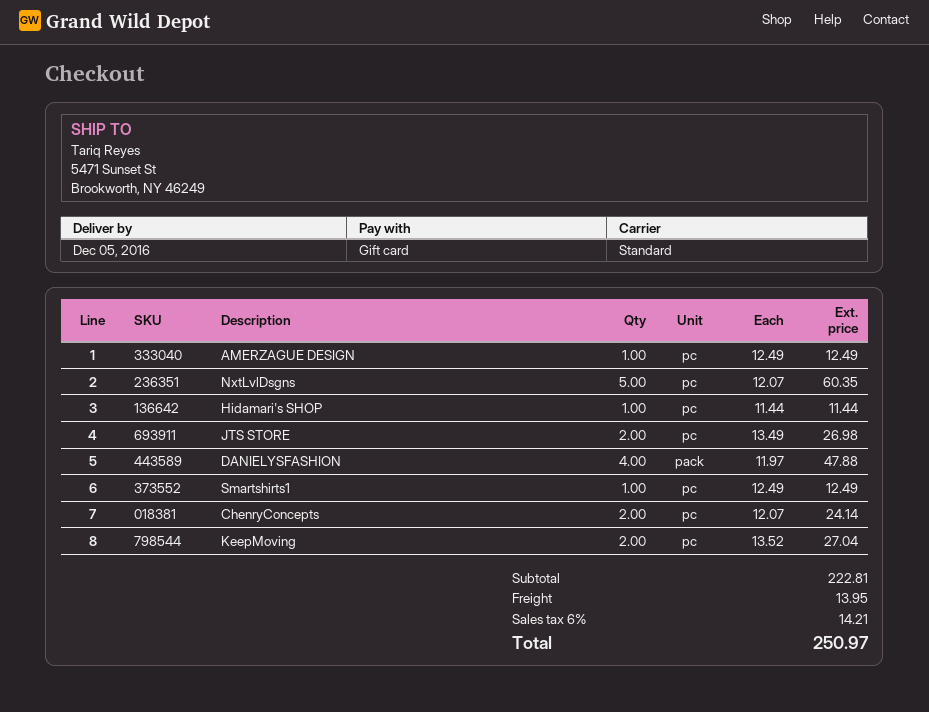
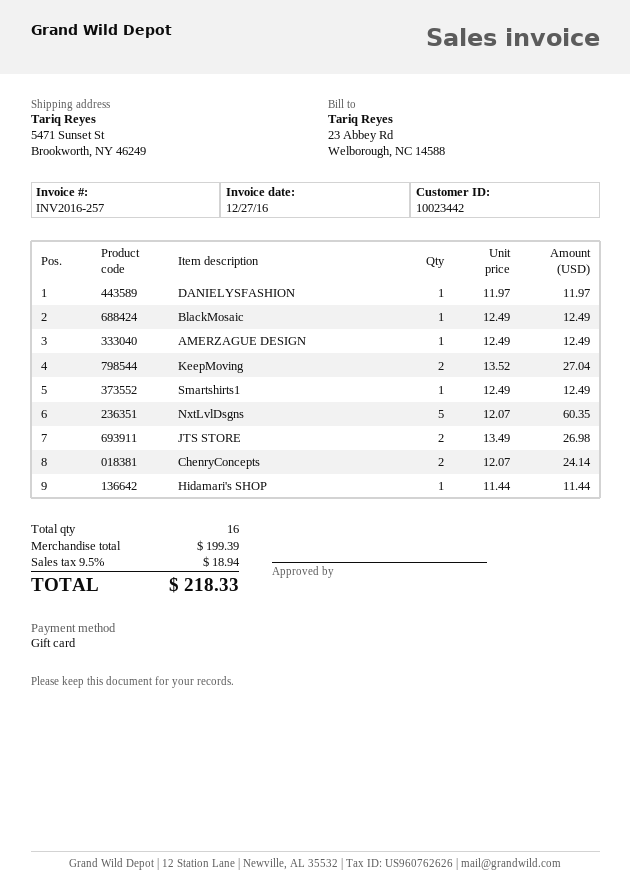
DANIELYSFASHION: 4 x 11.97 = 47.88 -> 1 x 11.97 = 11.97
BlackMosaic: none -> 1 x 12.49 = 12.49
subtotal: 222.81 -> 199.39
shipping: 13.95 -> none
tax: 6% = 14.21 -> 9.5% = 18.94
total: 250.97 -> 218.33

